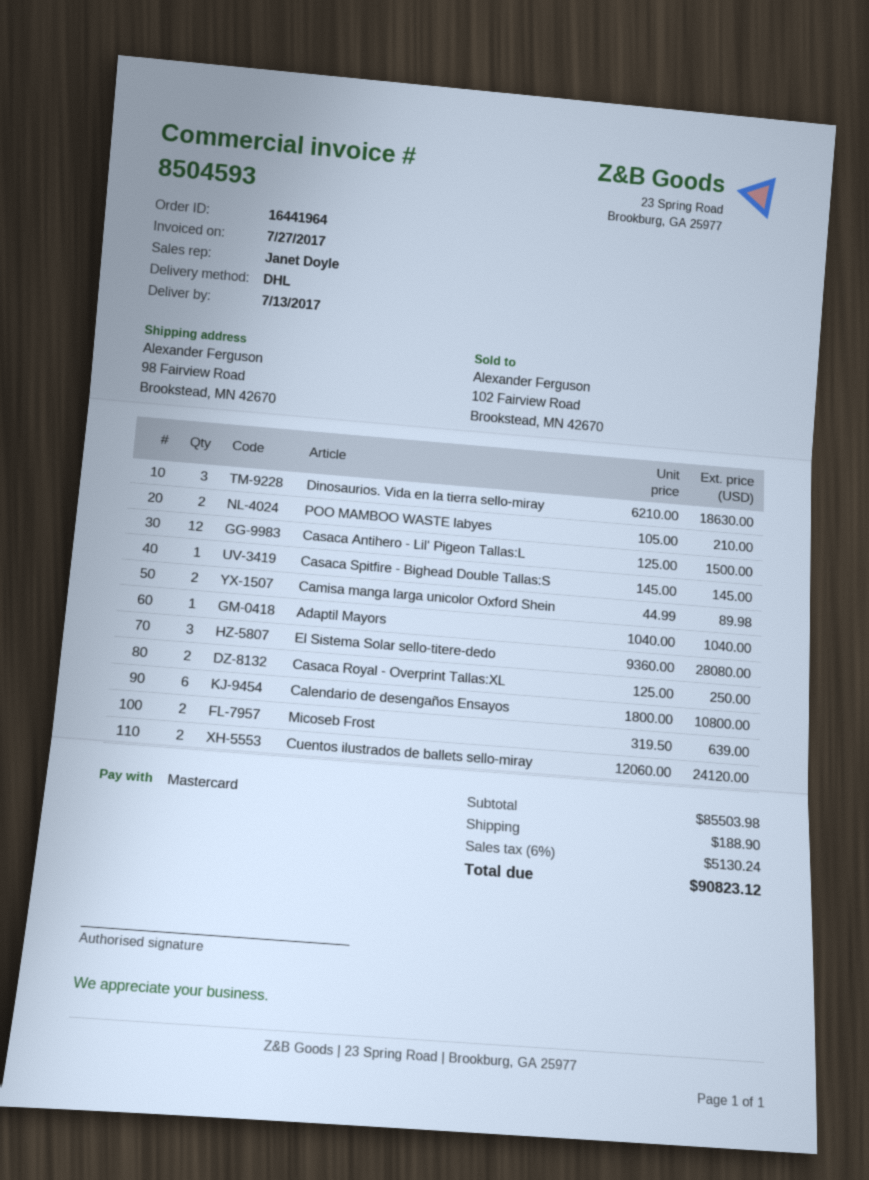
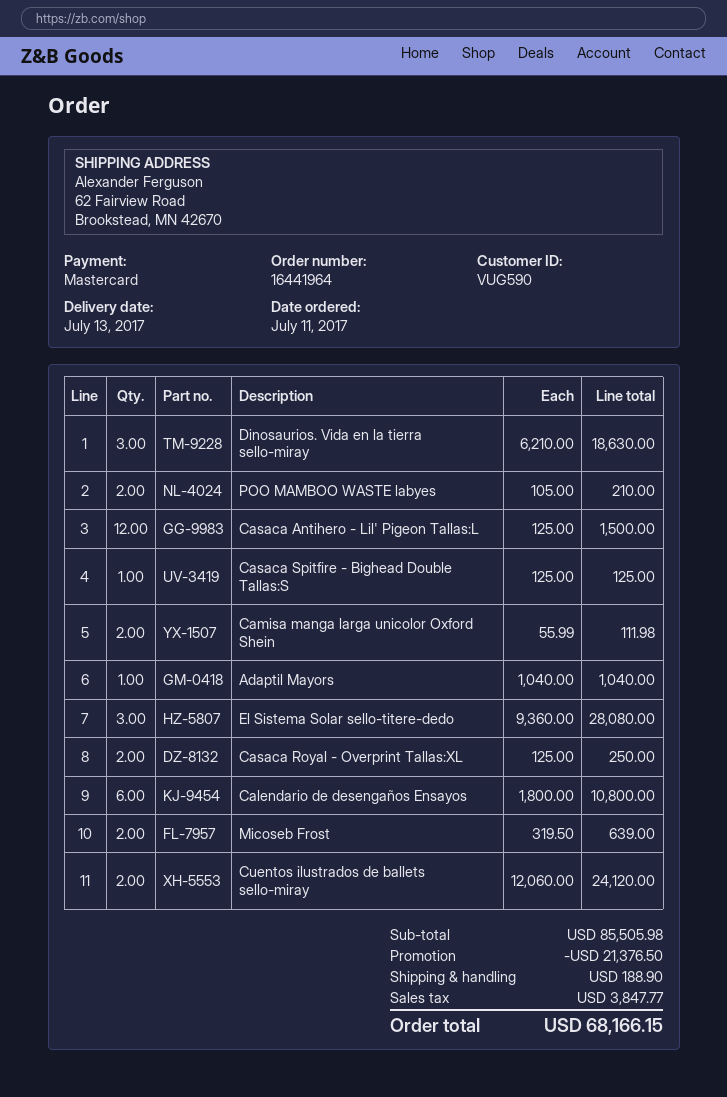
ship to: 98 Fairview Road, Brookstead, MN 42670 -> 62 Fairview Road, Brookstead, MN 42670
Casaca Spitfire - Bighead Double Tallas:S: 1 x 145.00 = 145.00 -> 1 x 125.00 = 125.00
Camisa manga larga unicolor Oxford Shein: 2 x 44.99 = 89.98 -> 2 x 55.99 = 111.98
subtotal: 85503.98 -> 85505.98
discount: none -> 21376.50
tax: 5130.24 -> 3847.77
total: 90823.12 -> 68166.15

